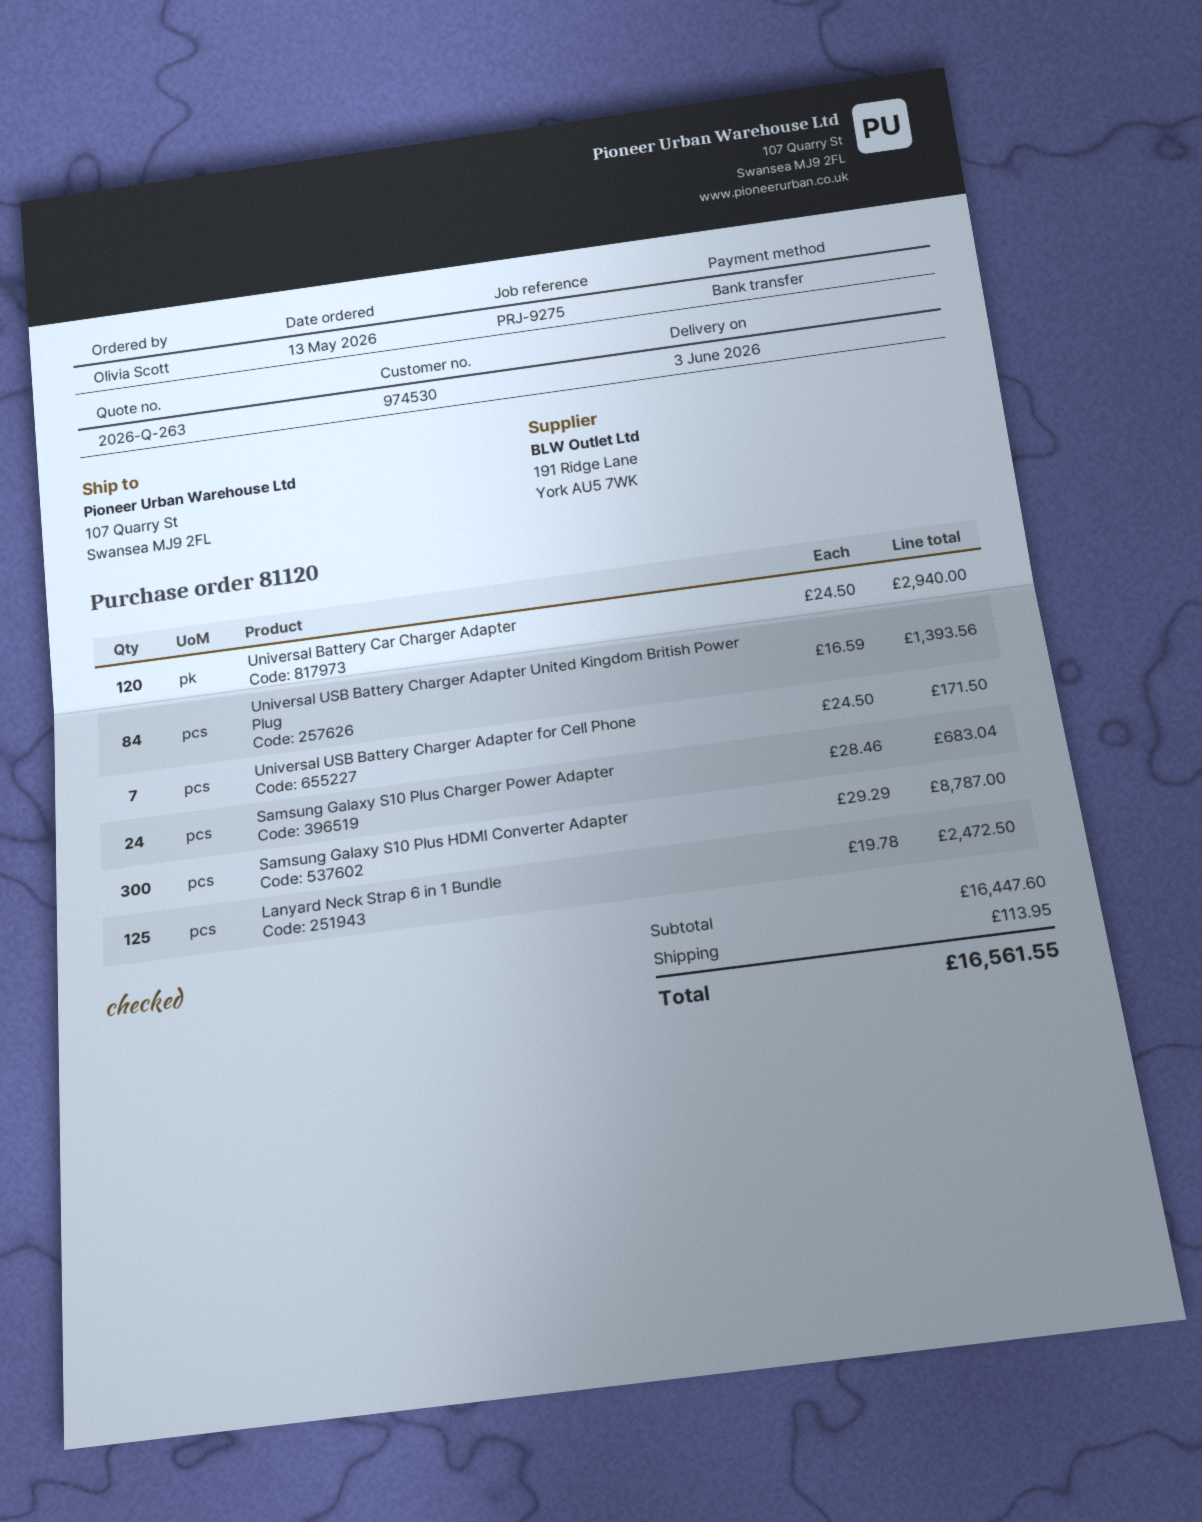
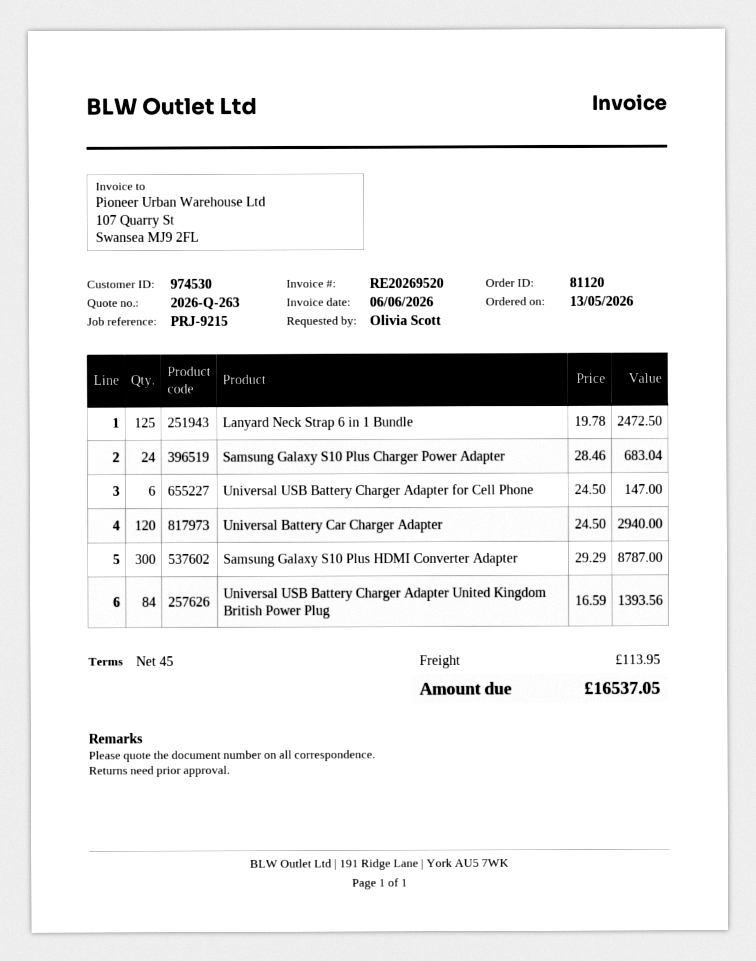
reference: PRJ-9275 -> PRJ-9215
Universal USB Battery Charger Adapter for Cell Phone: 7 x 24.50 = 171.50 -> 6 x 24.50 = 147.00
total: 16561.55 -> 16537.05

